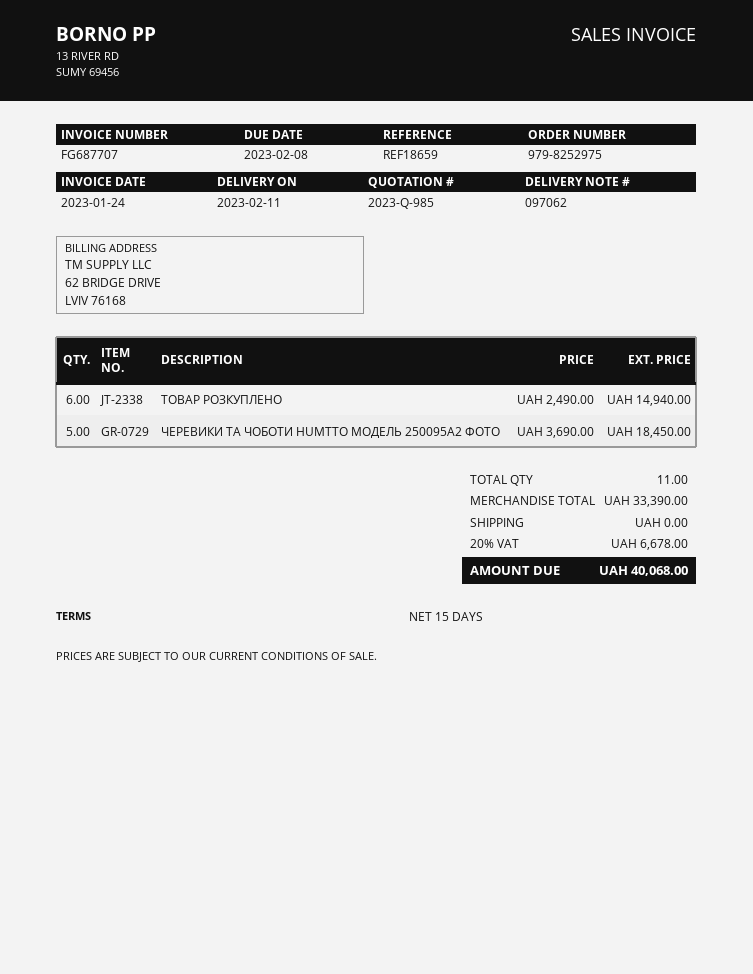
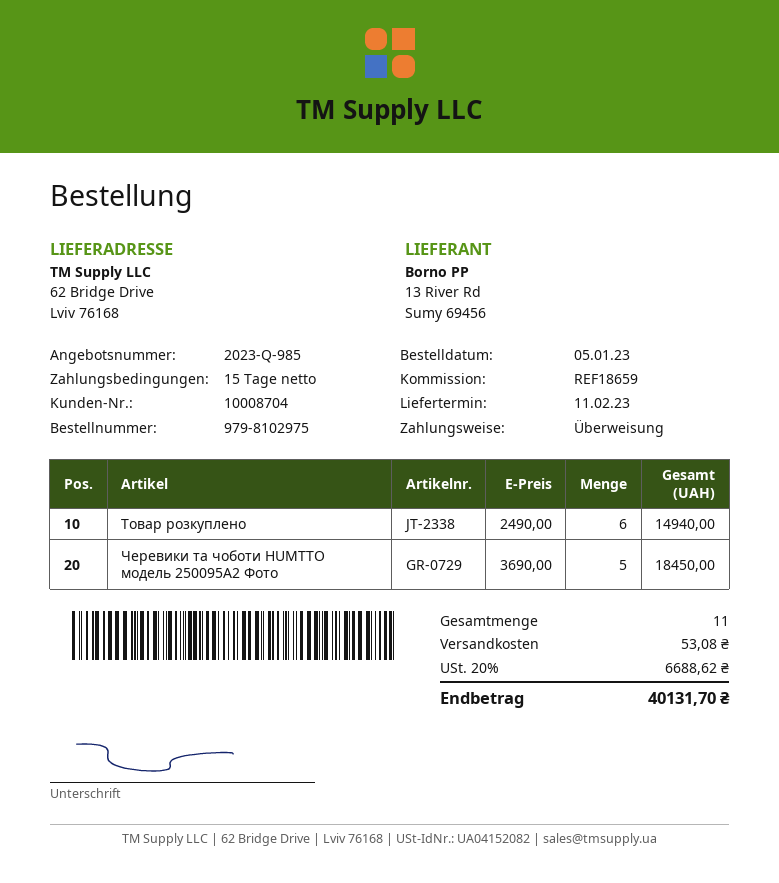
order number: 979-8252975 -> 979-8102975
shipping: 0.00 -> 53.08
tax: 20% = 6678.00 -> 20% = 6688.62
total: 40068.00 -> 40131.70

